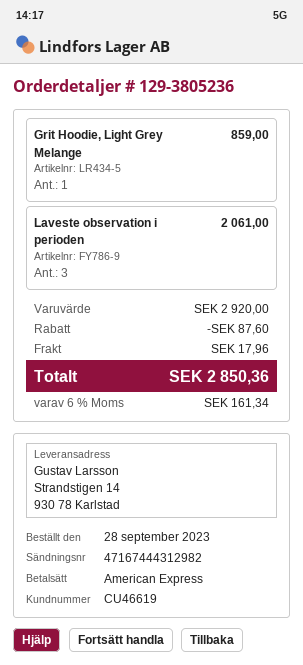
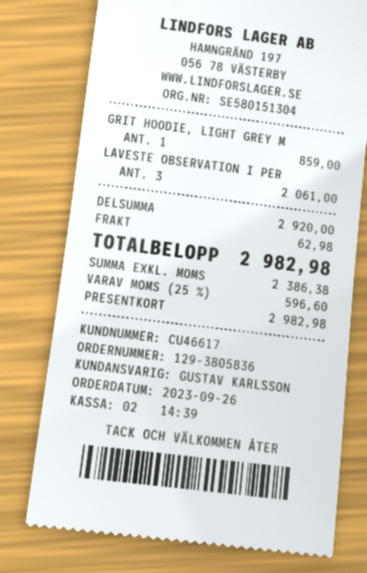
order number: 129-3805236 -> 129-3805836
order date: 2023-09-28 -> 2023-09-26
customer number: CU46619 -> CU46617
payment method: American Express -> gift card
discount: 87.60 -> none
shipping: 17.96 -> 62.98
tax: 6% = 161.34 -> 25% = 596.60
total: 2850.36 -> 2982.98

